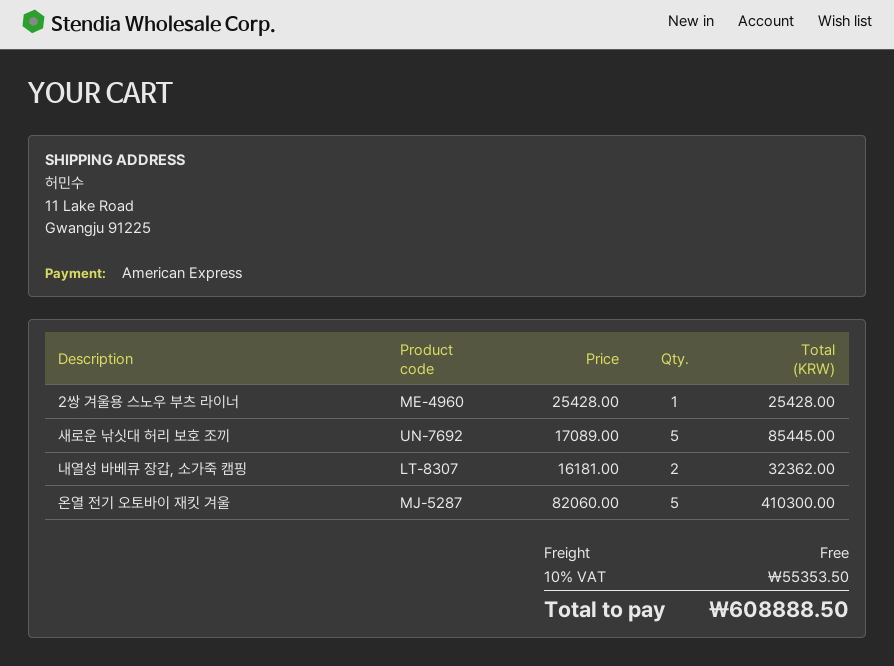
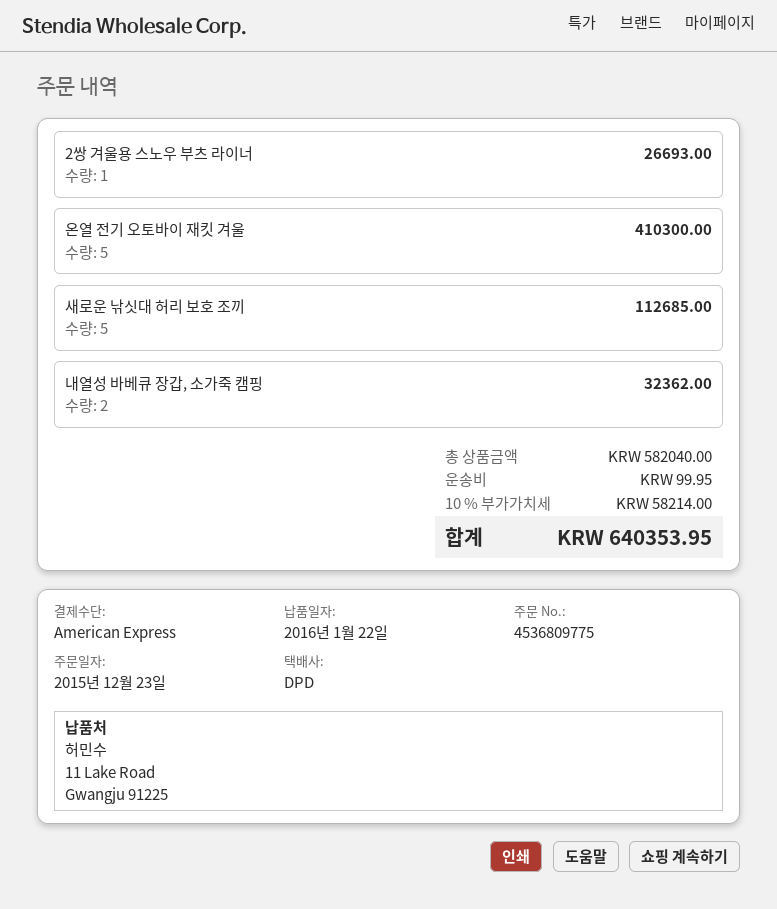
2쌍 겨울용 스노우 부츠 라이너: 1 for 25428.00 -> 1 for 26693.00
새로운 낚싯대 허리 보호 조끼: 5 for 85445.00 -> 5 for 112685.00
shipping: 0.00 -> 99.95
tax: 10% = 55353.50 -> 10% = 58214.00
total: 608888.50 -> 640353.95

